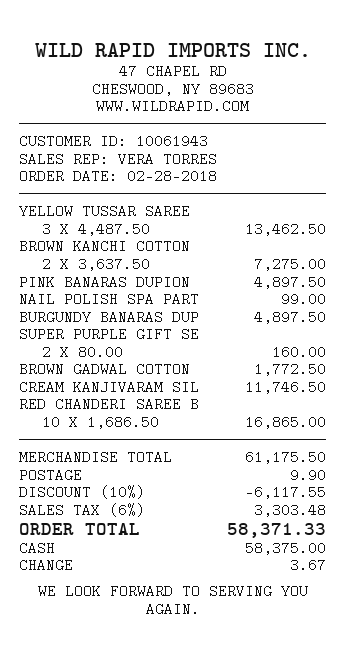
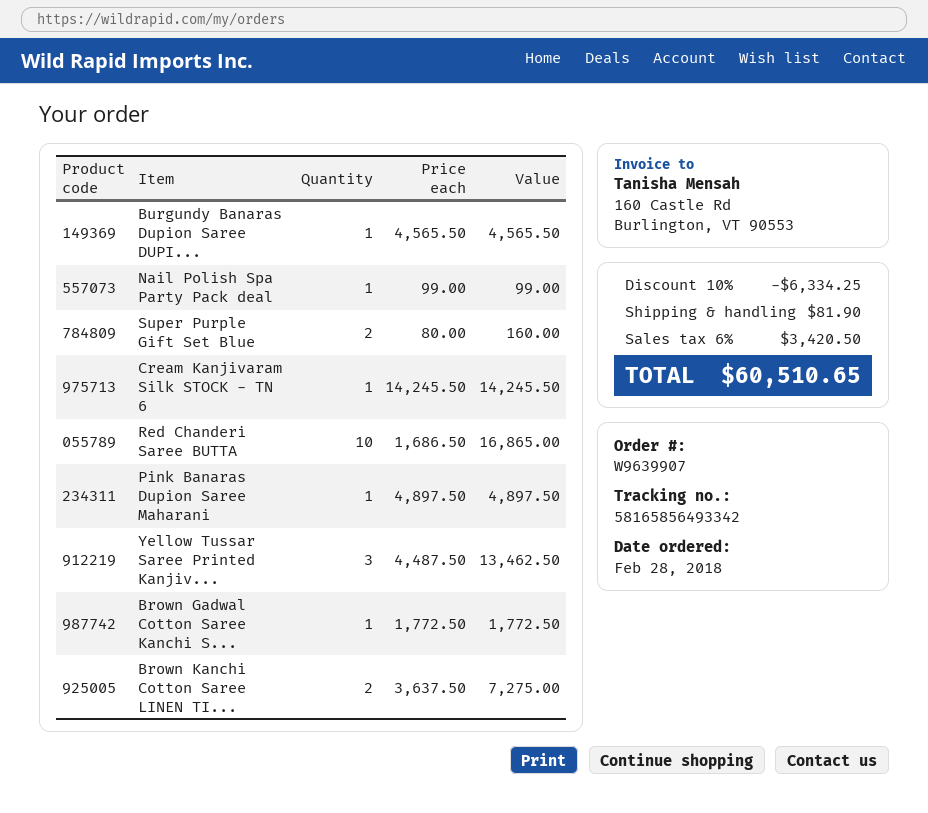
BURGUNDY BANARAS DUP: 1 x 4897.50 = 4897.50 -> 1 x 4565.50 = 4565.50
CREAM KANJIVARAM SIL: 1 x 11746.50 = 11746.50 -> 1 x 14245.50 = 14245.50
discount: 10% = 6117.55 -> 10% = 6334.25
shipping: 9.90 -> 81.90
tax: 6% = 3303.48 -> 6% = 3420.50
total: 58371.33 -> 60510.65

